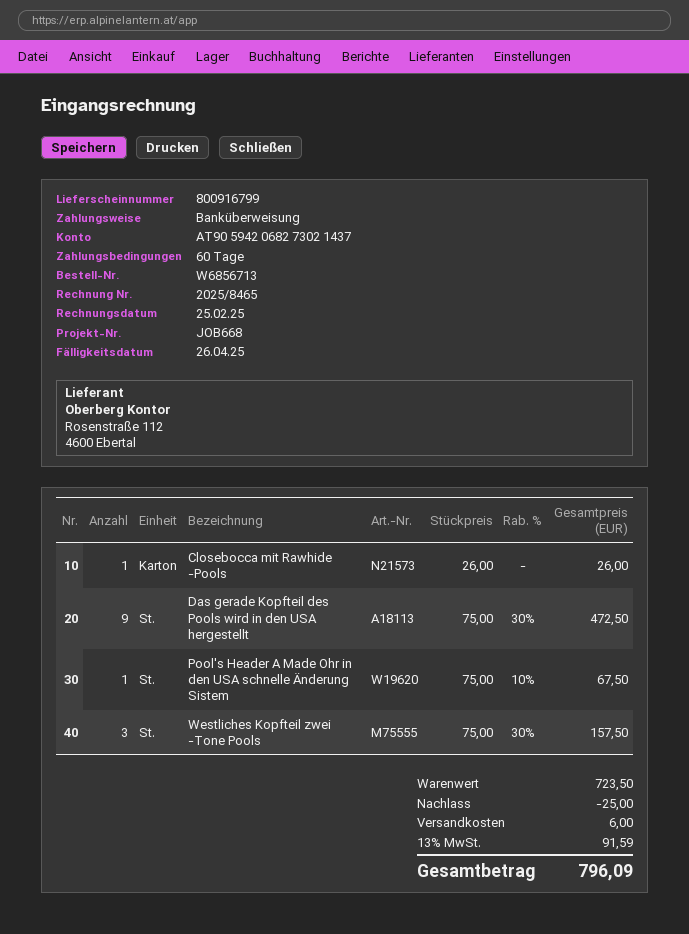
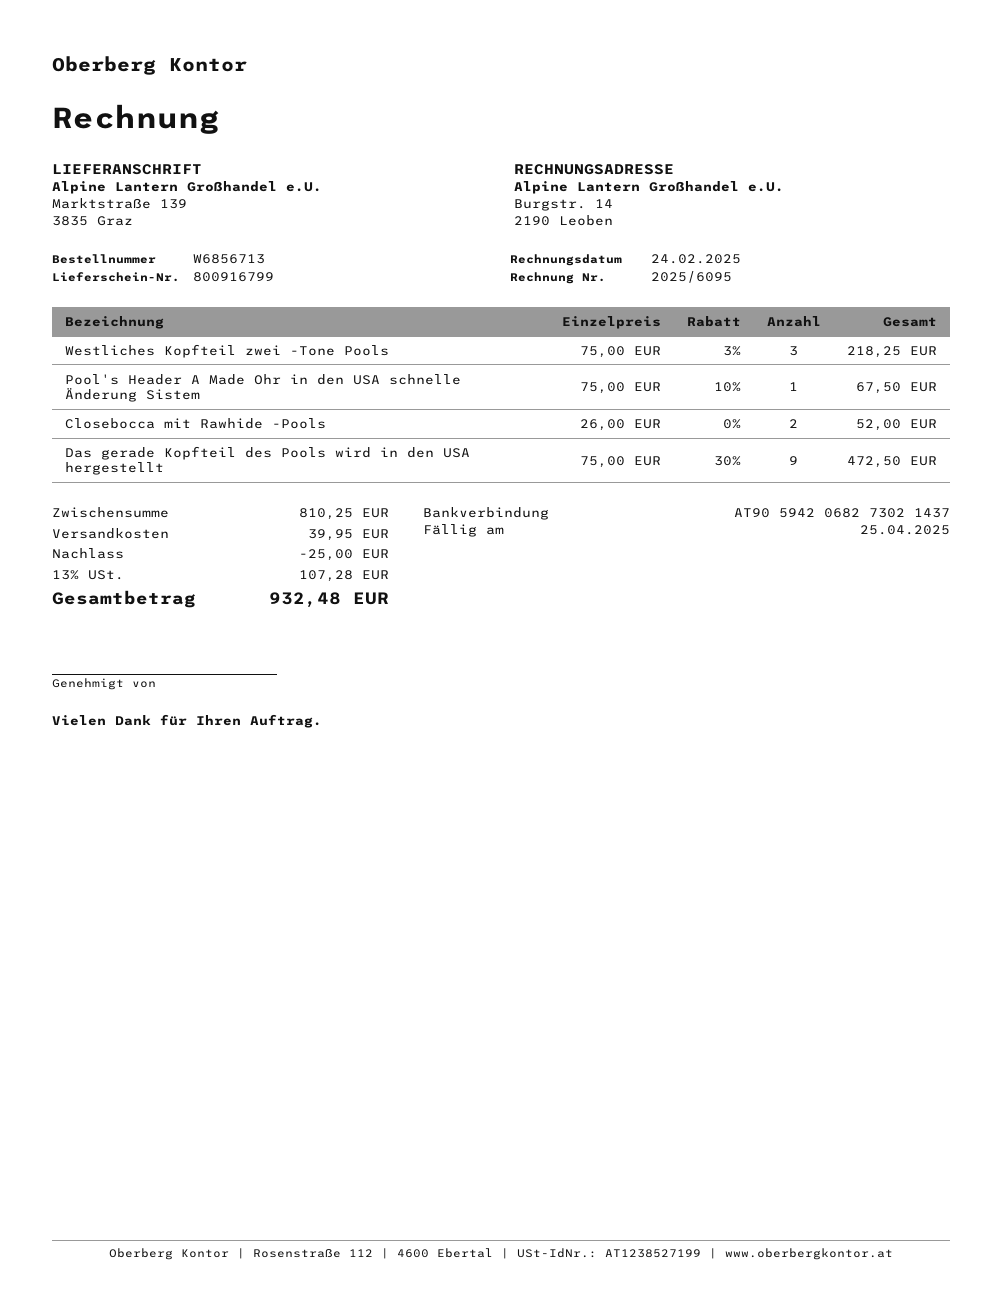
invoice number: 2025/8465 -> 2025/6095
invoice date: 2025-02-25 -> 2025-02-24
due date: 2025-04-26 -> 2025-04-25
Closebocca mit Rawhide -Pools: 1 x 26.00 = 26.00 -> 2 x 26.00 = 52.00
Westliches Kopfteil zwei -Tone Pools: 3 x 75.00 - 30% = 157.50 -> 3 x 75.00 - 3% = 218.25
subtotal: 723.50 -> 810.25
shipping: 6.00 -> 39.95
tax: 13% = 91.59 -> 13% = 107.28
total: 796.09 -> 932.48

